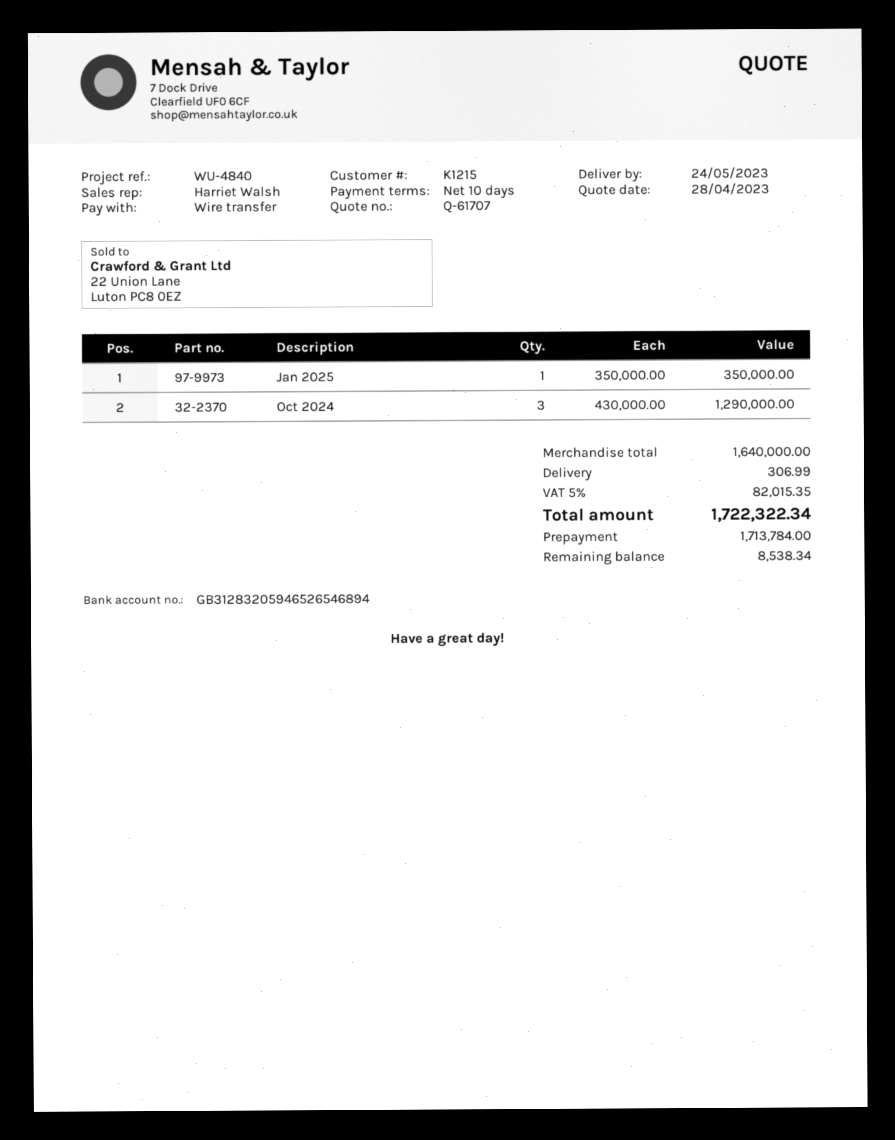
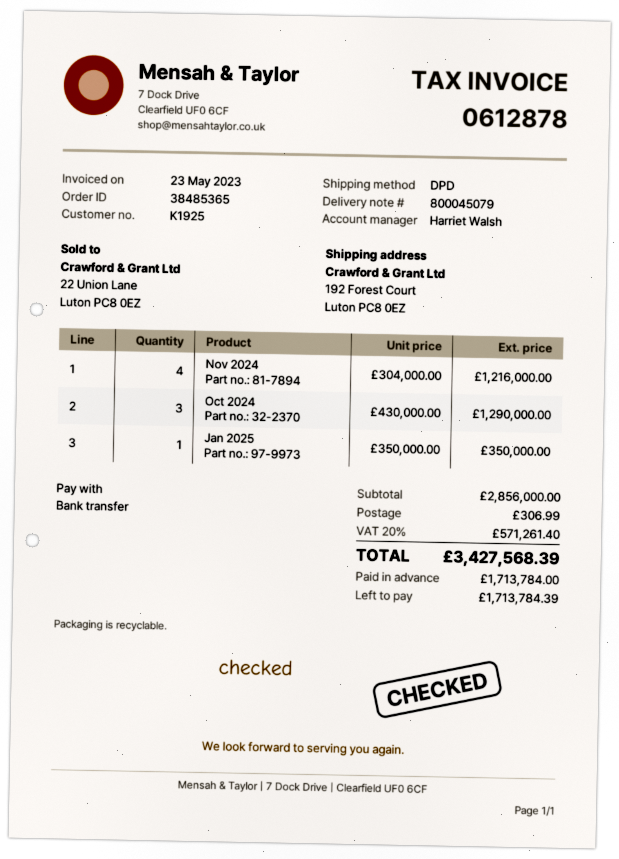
customer number: K1215 -> K1925
Nov 2024: none -> 4 x 304000.00 = 1216000.00
subtotal: 1640000.00 -> 2856000.00
tax: 5% = 82015.35 -> 20% = 571261.40
total: 1722322.34 -> 3427568.39
balance: 8538.34 -> 1713784.39

